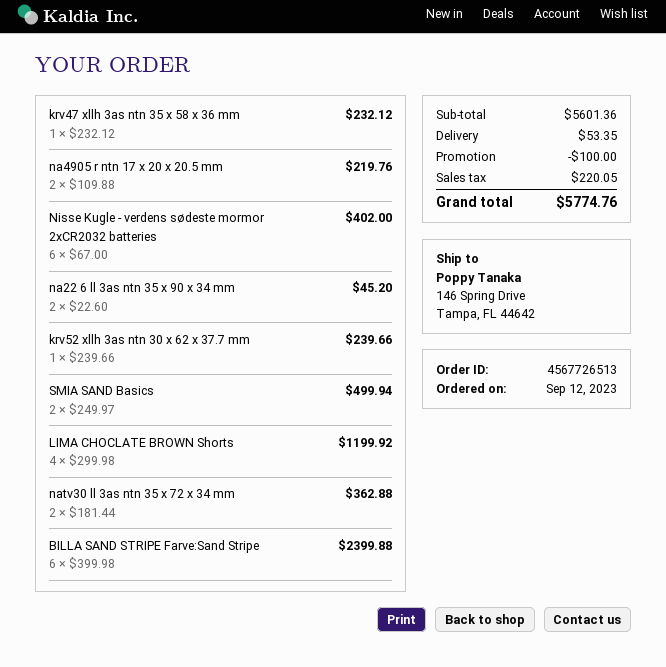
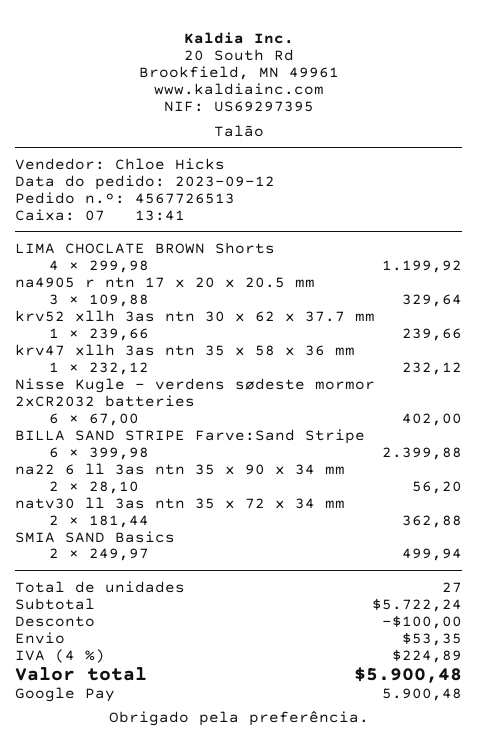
na4905 r ntn 17 x 20 x 20.5 mm: 2 x 109.88 = 219.76 -> 3 x 109.88 = 329.64
na22 6 ll 3as ntn 35 x 90 x 34 mm: 2 x 22.60 = 45.20 -> 2 x 28.10 = 56.20
subtotal: 5601.36 -> 5722.24
tax: 220.05 -> 224.89
total: 5774.76 -> 5900.48

